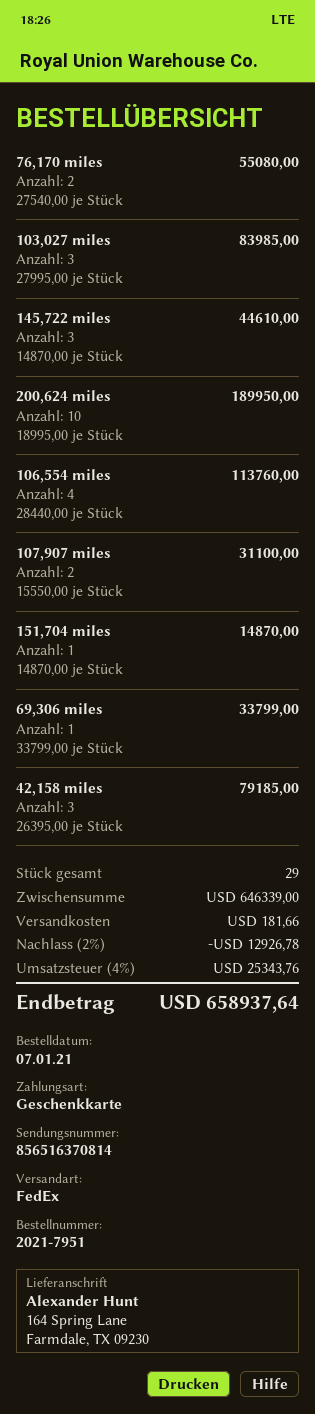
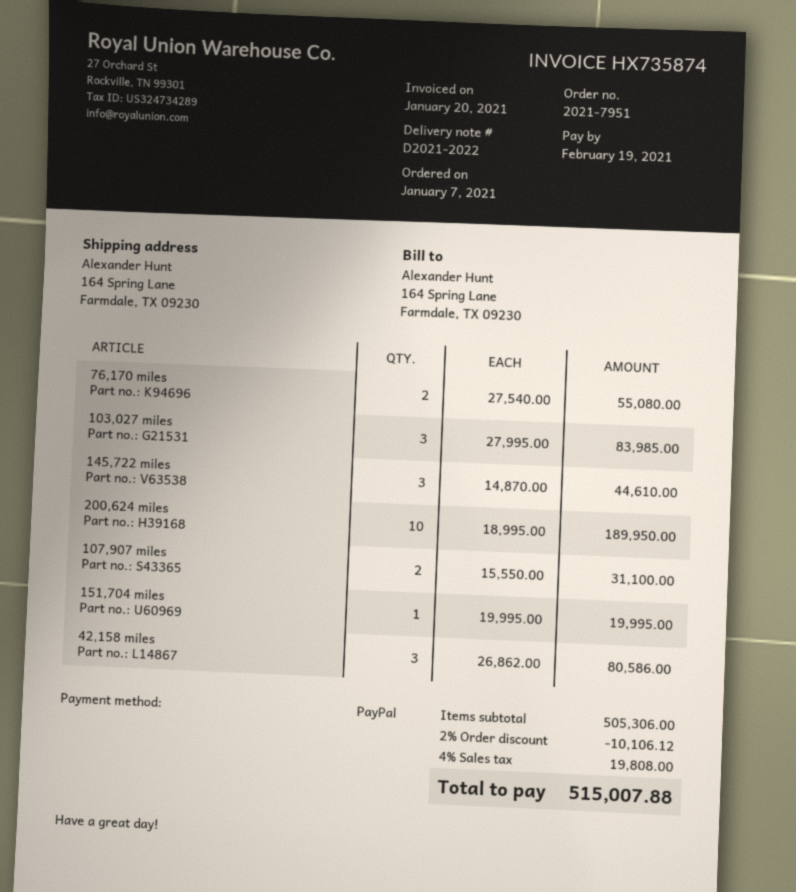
payment method: gift card -> PayPal
106,554 miles: 4 x 28440.00 = 113760.00 -> none
151,704 miles: 1 x 14870.00 = 14870.00 -> 1 x 19995.00 = 19995.00
69,306 miles: 1 x 33799.00 = 33799.00 -> none
42,158 miles: 3 x 26395.00 = 79185.00 -> 3 x 26862.00 = 80586.00
subtotal: 646339.00 -> 505306.00
discount: 2% = 12926.78 -> 2% = 10106.12
shipping: 181.66 -> none
tax: 4% = 25343.76 -> 4% = 19808.00
total: 658937.64 -> 515007.88

